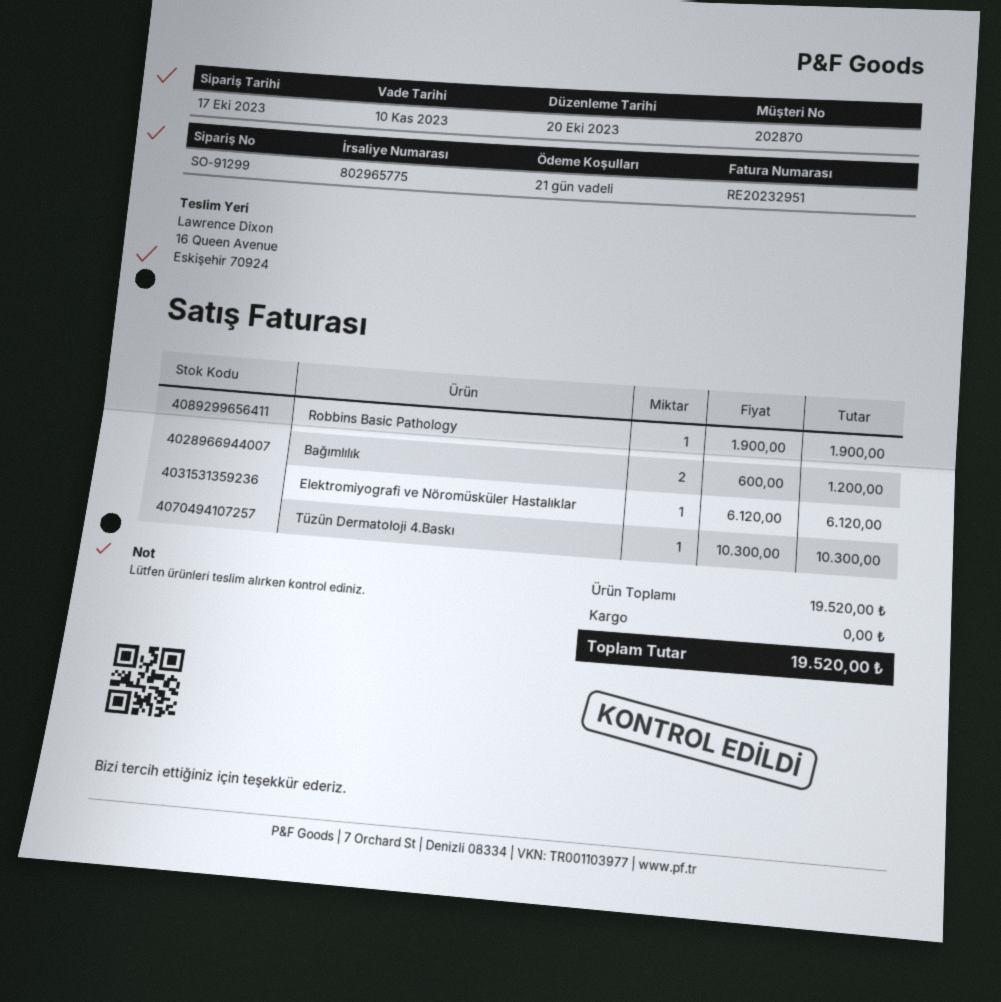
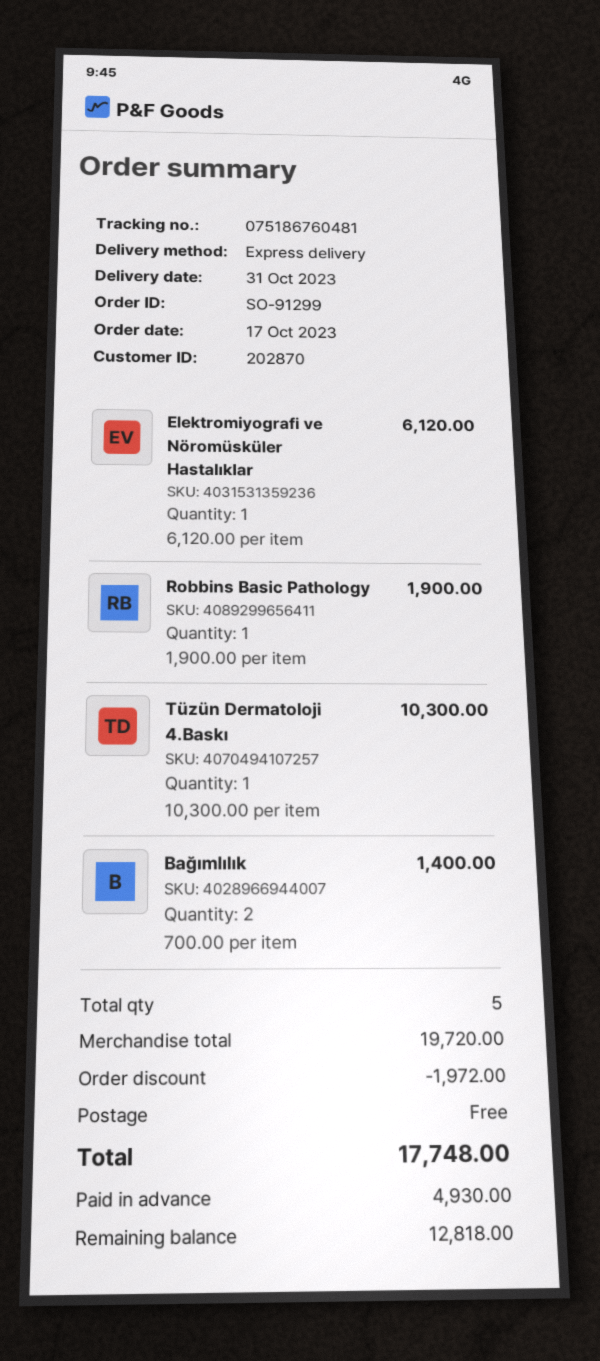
Bağımlılık: 2 x 600.00 = 1200.00 -> 2 x 700.00 = 1400.00
subtotal: 19520.00 -> 19720.00
discount: none -> 1972.00
total: 19520.00 -> 17748.00

